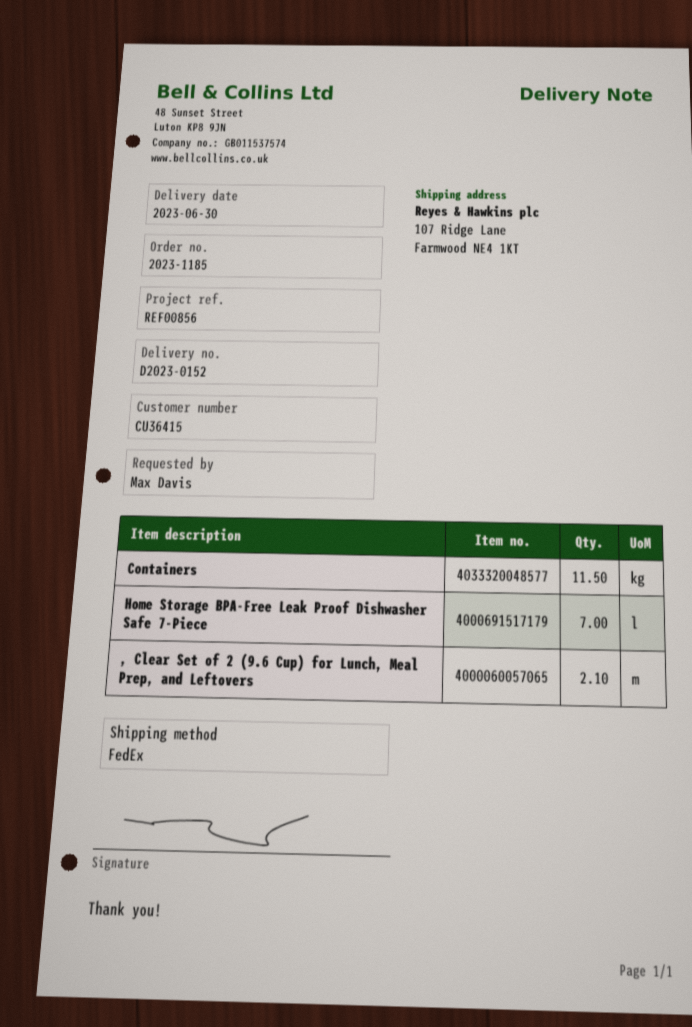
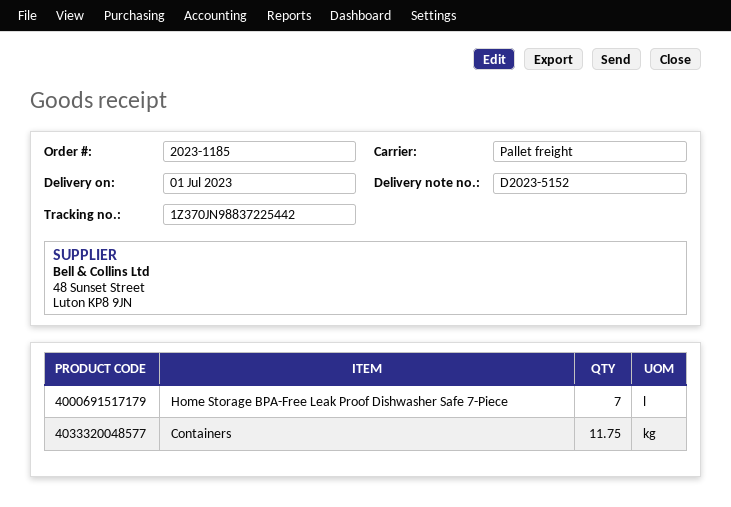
delivery note number: D2023-0152 -> D2023-5152
delivery date: 2023-06-30 -> 2023-07-01
shipping method: FedEx -> pallet freight
Containers: 11.5 -> 11.75
, Clear Set of 2 (9.6 Cup) for Lunch, Meal Prep, and Leftovers: 2.1 -> none

